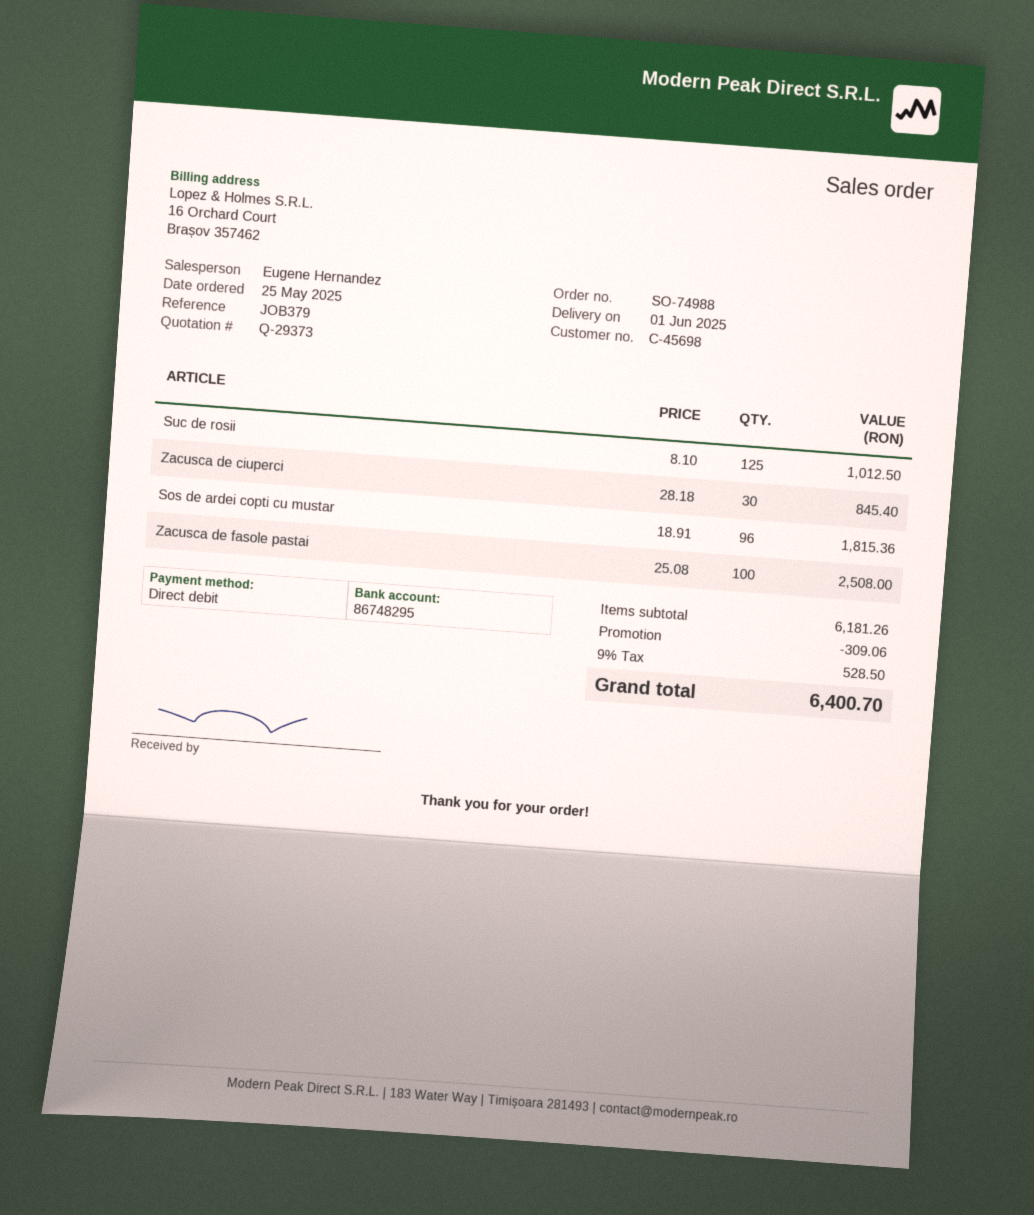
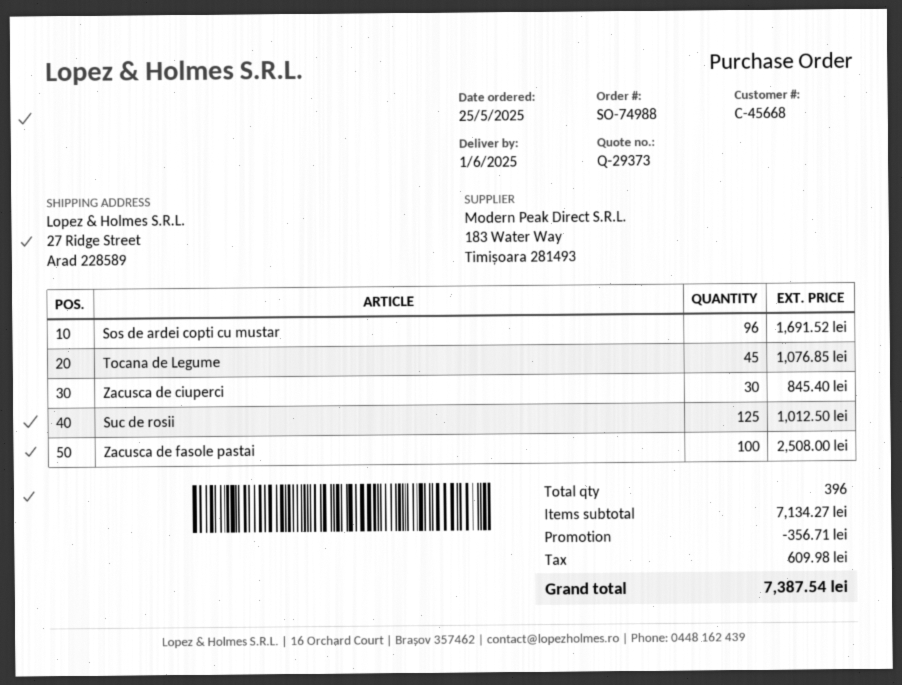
customer number: C-45698 -> C-45668
Sos de ardei copti cu mustar: 96 for 1815.36 -> 96 for 1691.52
Tocana de Legume: none -> 45 for 1076.85
subtotal: 6181.26 -> 7134.27
discount: 309.06 -> 356.71
tax: 528.50 -> 609.98
total: 6400.70 -> 7387.54

